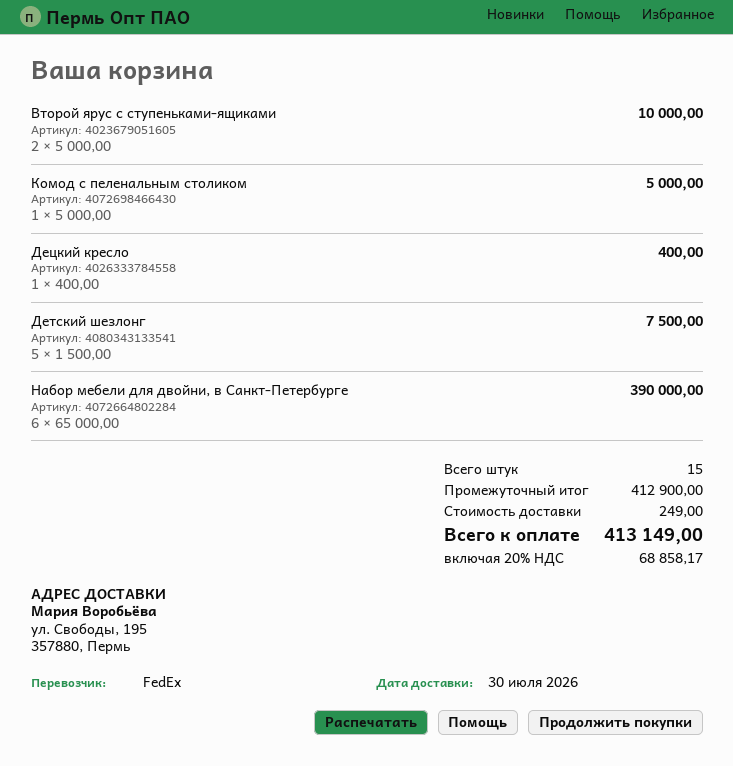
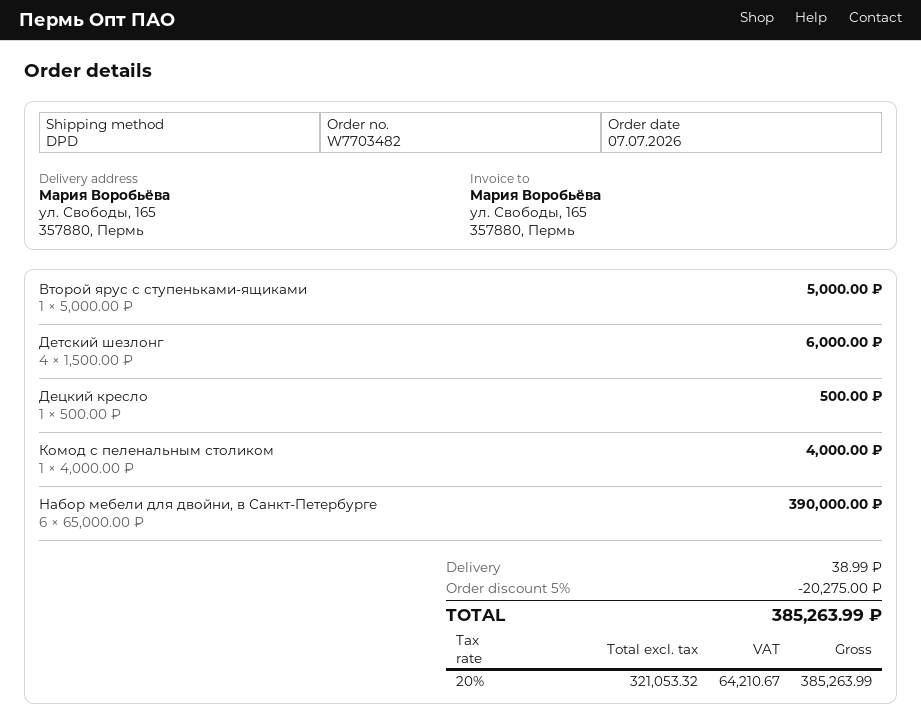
shipping method: FedEx -> DPD
ship to: ул. Свободы, 195, 357880, Пермь -> ул. Свободы, 165, 357880, Пермь
Второй ярус с ступеньками-ящиками: 2 x 5000.00 = 10000.00 -> 1 x 5000.00 = 5000.00
Комод с пеленальным столиком: 1 x 5000.00 = 5000.00 -> 1 x 4000.00 = 4000.00
Децкий кресло: 1 x 400.00 = 400.00 -> 1 x 500.00 = 500.00
Детский шезлонг: 5 x 1500.00 = 7500.00 -> 4 x 1500.00 = 6000.00
discount: none -> 5% = 20275.00
shipping: 249.00 -> 38.99
tax: 20% = 68858.17 -> 20% = 64210.67
total: 413149.00 -> 385263.99

